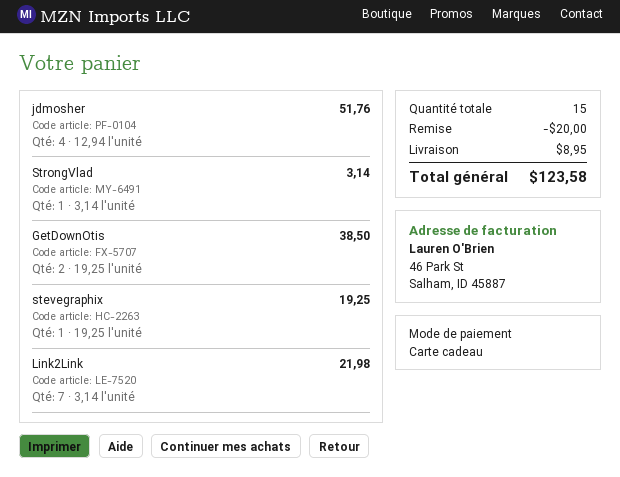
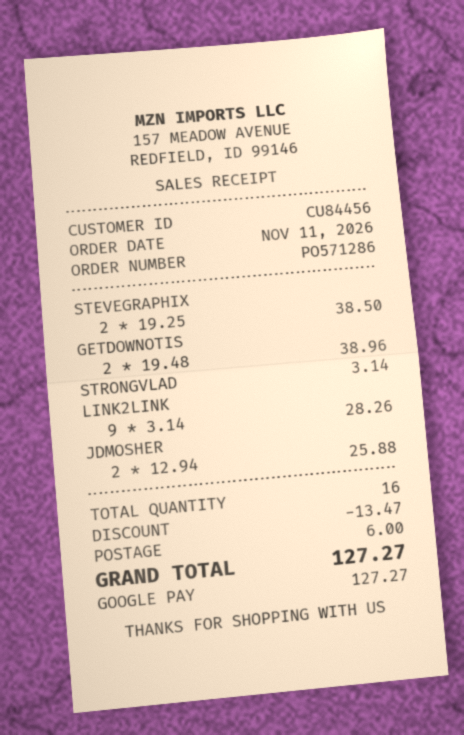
payment method: gift card -> Google Pay
jdmosher: 4 x 12.94 = 51.76 -> 2 x 12.94 = 25.88
GetDownOtis: 2 x 19.25 = 38.50 -> 2 x 19.48 = 38.96
stevegraphix: 1 x 19.25 = 19.25 -> 2 x 19.25 = 38.50
Link2Link: 7 x 3.14 = 21.98 -> 9 x 3.14 = 28.26
total quantity: 15 -> 16
discount: 20.00 -> 13.47
shipping: 8.95 -> 6.00
total: 123.58 -> 127.27

